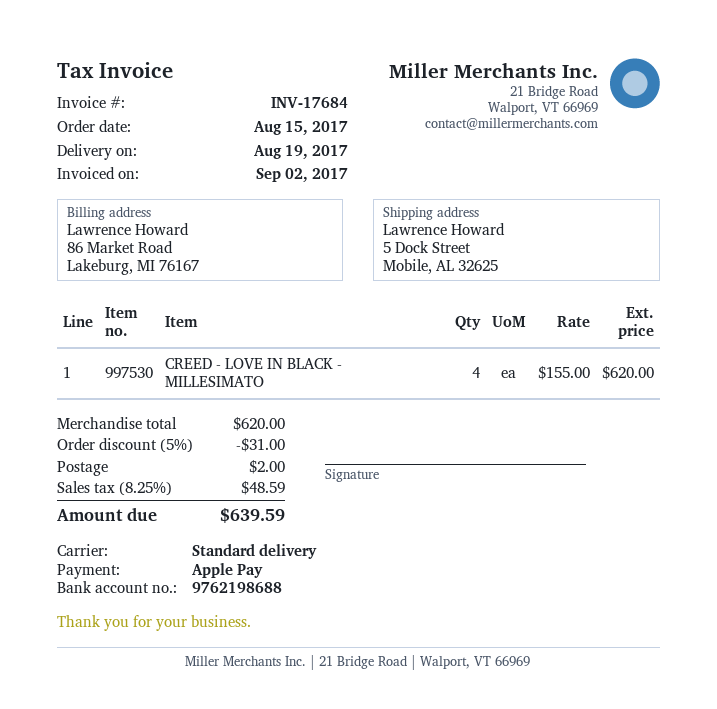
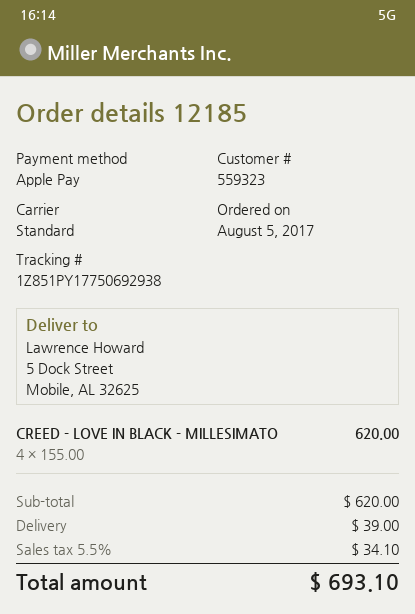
order date: 2017-08-15 -> 2017-08-05
discount: 5% = 31.00 -> none
shipping: 2.00 -> 39.00
tax: 8.25% = 48.59 -> 5.5% = 34.10
total: 639.59 -> 693.10

